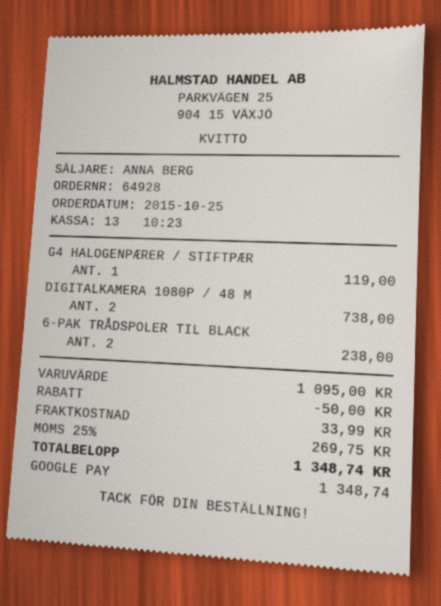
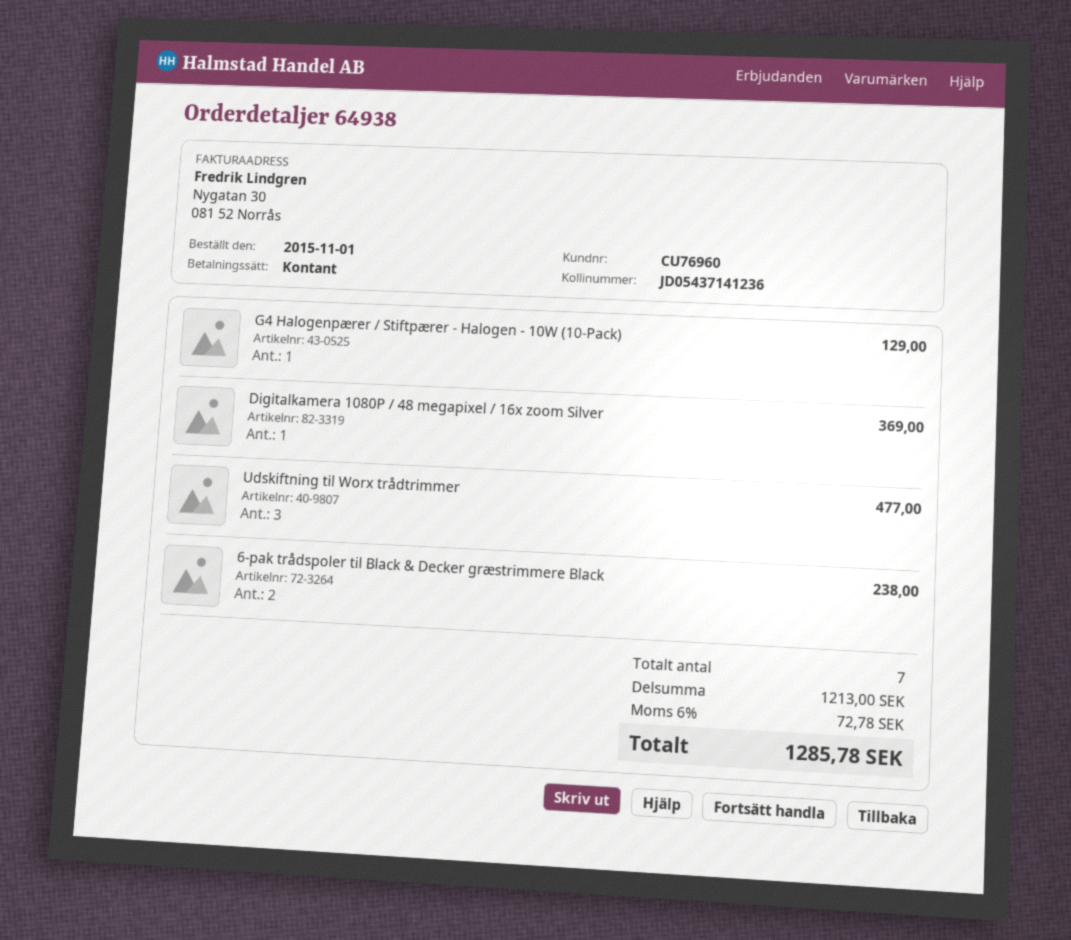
order number: 64928 -> 64938
order date: 2015-10-25 -> 2015-11-01
payment method: Google Pay -> cash
G4 HALOGENPÆRER / STIFTPÆR: 1 for 119.00 -> 1 for 129.00
DIGITALKAMERA 1080P / 48 M: 2 for 738.00 -> 1 for 369.00
Udskiftning til Worx trådtrimmer: none -> 3 for 477.00
subtotal: 1095.00 -> 1213.00
discount: 50.00 -> none
shipping: 33.99 -> none
tax: 25% = 269.75 -> 6% = 72.78
total: 1348.74 -> 1285.78

